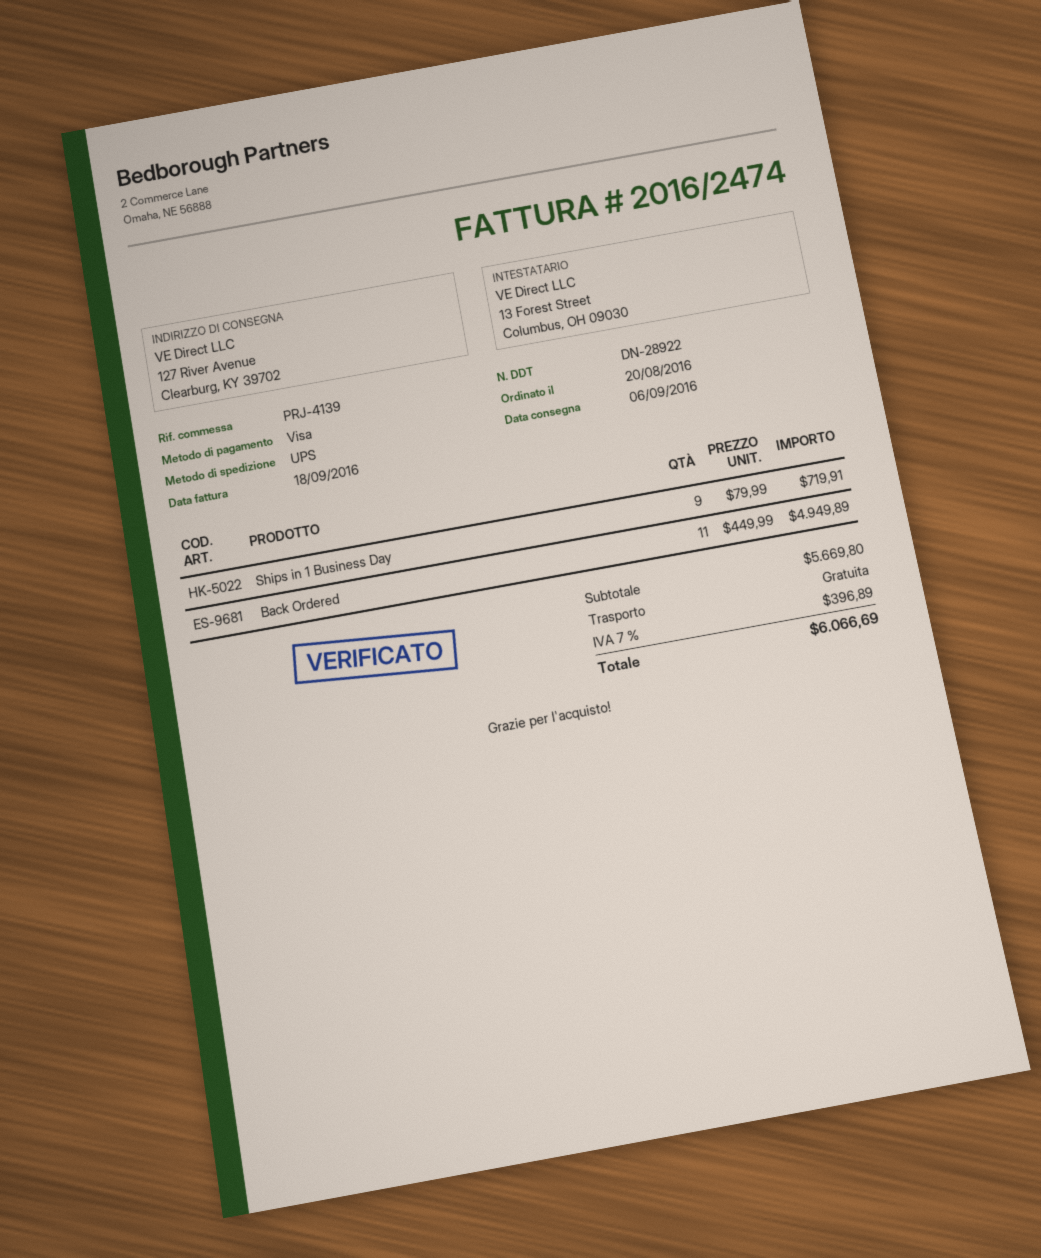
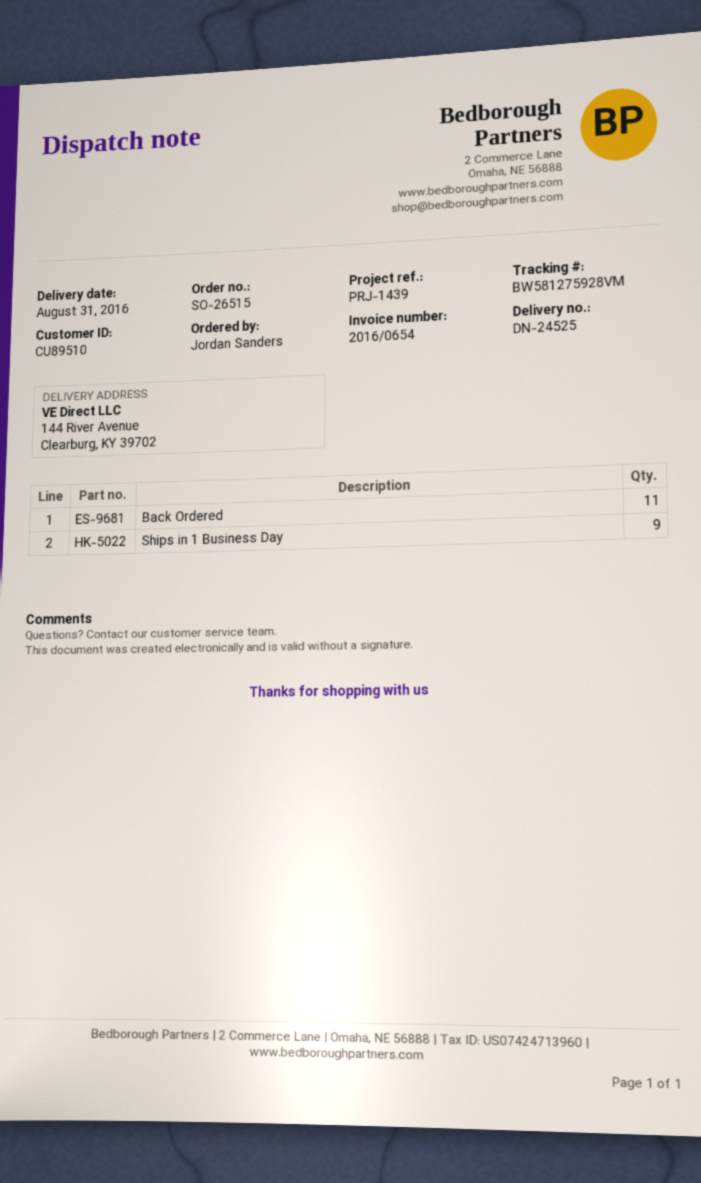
delivery note number: DN-28922 -> DN-24525
delivery date: 2016-09-06 -> 2016-08-31
invoice number: 2016/2474 -> 2016/0654
reference: PRJ-4139 -> PRJ-1439
ship to: 127 River Avenue, Clearburg, KY 39702 -> 144 River Avenue, Clearburg, KY 39702

